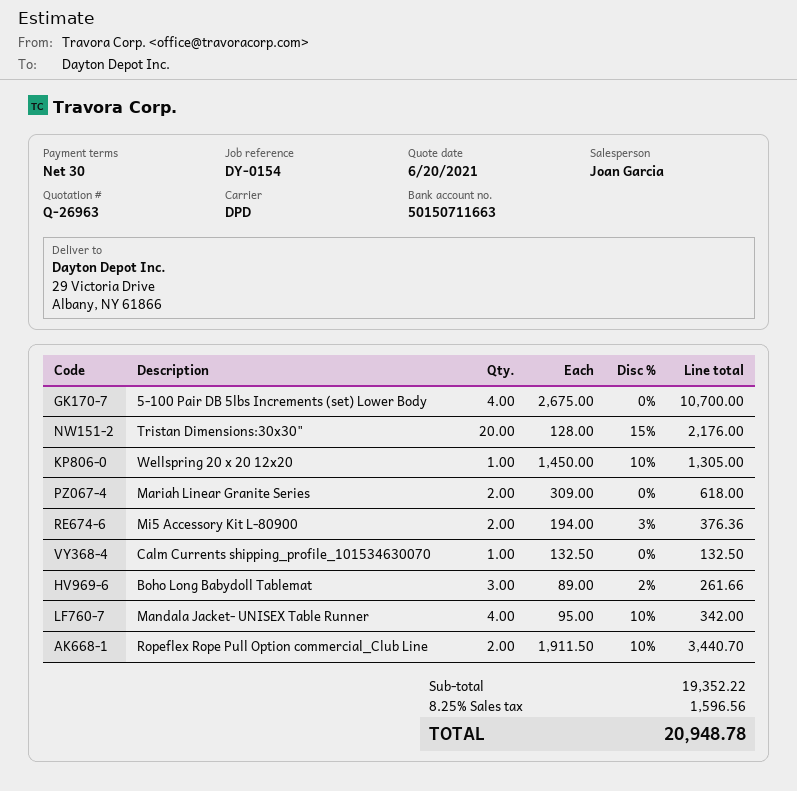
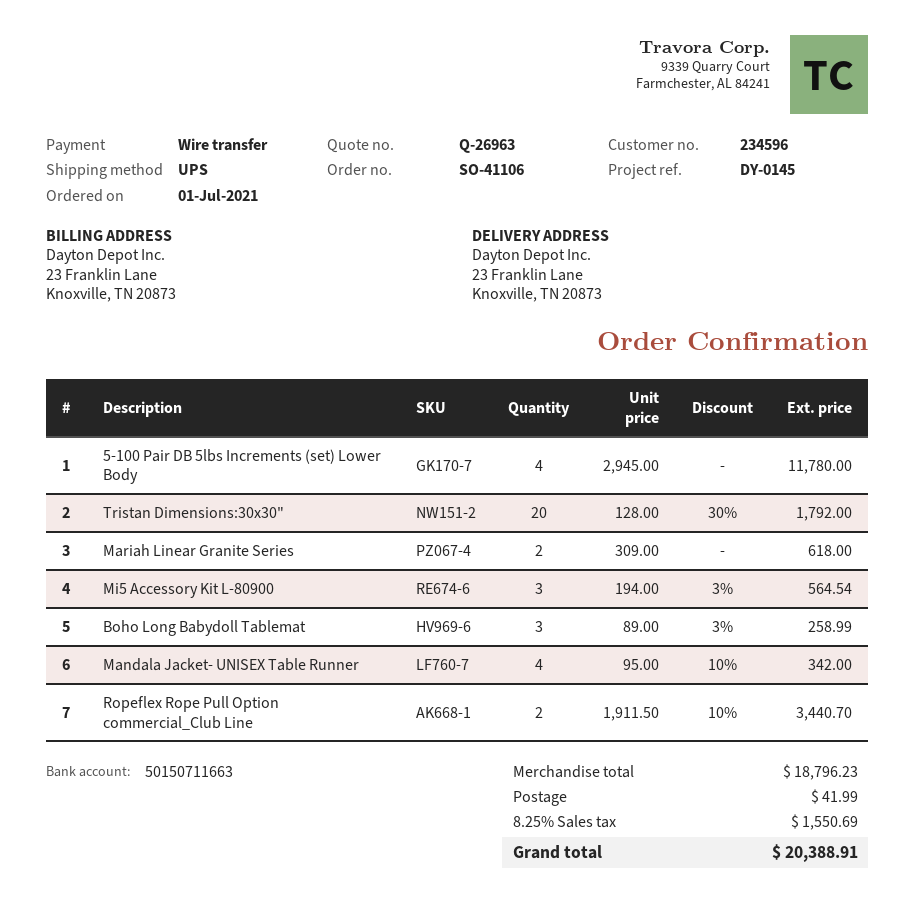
reference: DY-0154 -> DY-0145
shipping method: DPD -> UPS
ship to: 29 Victoria Drive, Albany, NY 61866 -> 23 Franklin Lane, Knoxville, TN 20873
5-100 Pair DB 5lbs Increments (set) Lower Body: 4 x 2675.00 = 10700.00 -> 4 x 2945.00 = 11780.00
Tristan Dimensions:30x30": 20 x 128.00 - 15% = 2176.00 -> 20 x 128.00 - 30% = 1792.00
Wellspring 20 x 20 12x20: 1 x 1450.00 - 10% = 1305.00 -> none
Mi5 Accessory Kit L-80900: 2 x 194.00 - 3% = 376.36 -> 3 x 194.00 - 3% = 564.54
Calm Currents shipping_profile_101534630070: 1 x 132.50 = 132.50 -> none
Boho Long Babydoll Tablemat: 3 x 89.00 - 2% = 261.66 -> 3 x 89.00 - 3% = 258.99
subtotal: 19352.22 -> 18796.23
shipping: none -> 41.99
tax: 8.25% = 1596.56 -> 8.25% = 1550.69
total: 20948.78 -> 20388.91

